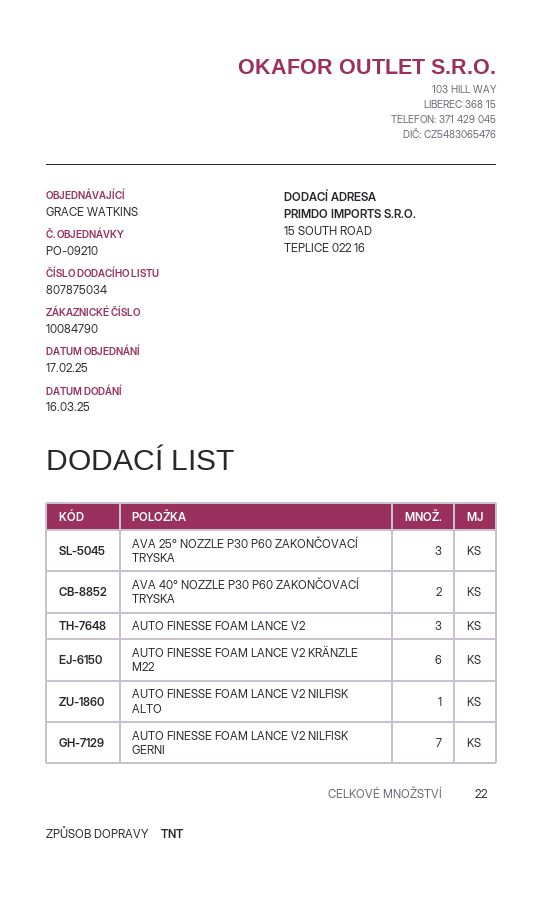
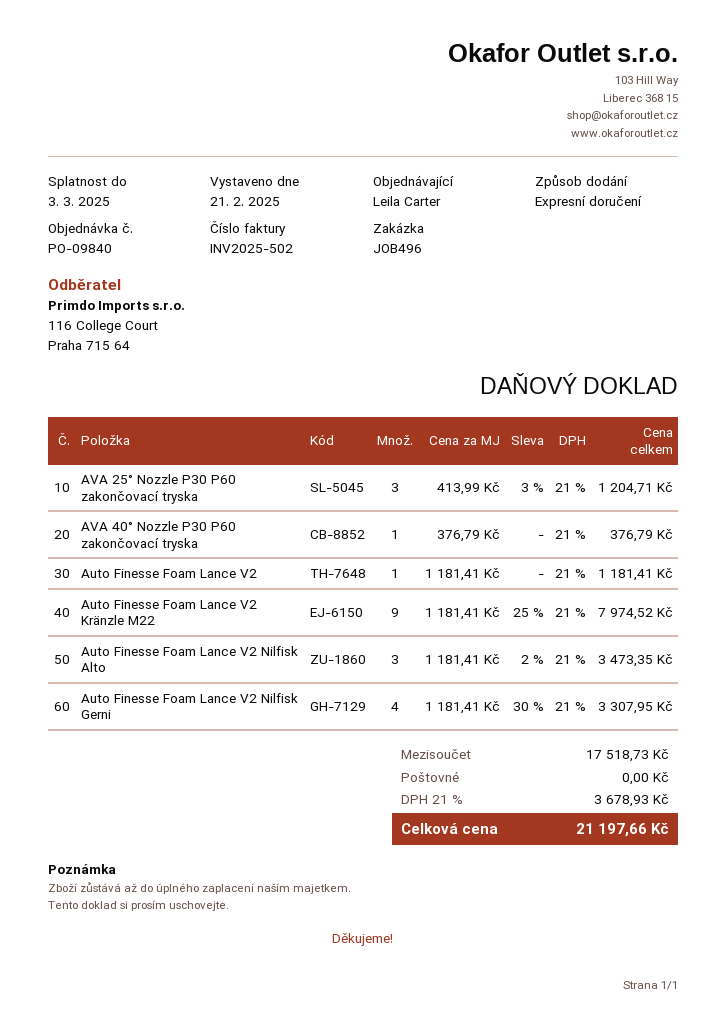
order number: PO-09210 -> PO-09840
ordered by: GRACE WATKINS -> Leila Carter
shipping method: TNT -> express
AVA 40° NOZZLE P30 P60 ZAKONČOVACÍ TRYSKA: 2 -> 1
AUTO FINESSE FOAM LANCE V2: 3 -> 1
AUTO FINESSE FOAM LANCE V2 KRÄNZLE M22: 6 -> 9
AUTO FINESSE FOAM LANCE V2 NILFISK ALTO: 1 -> 3
AUTO FINESSE FOAM LANCE V2 NILFISK GERNI: 7 -> 4

